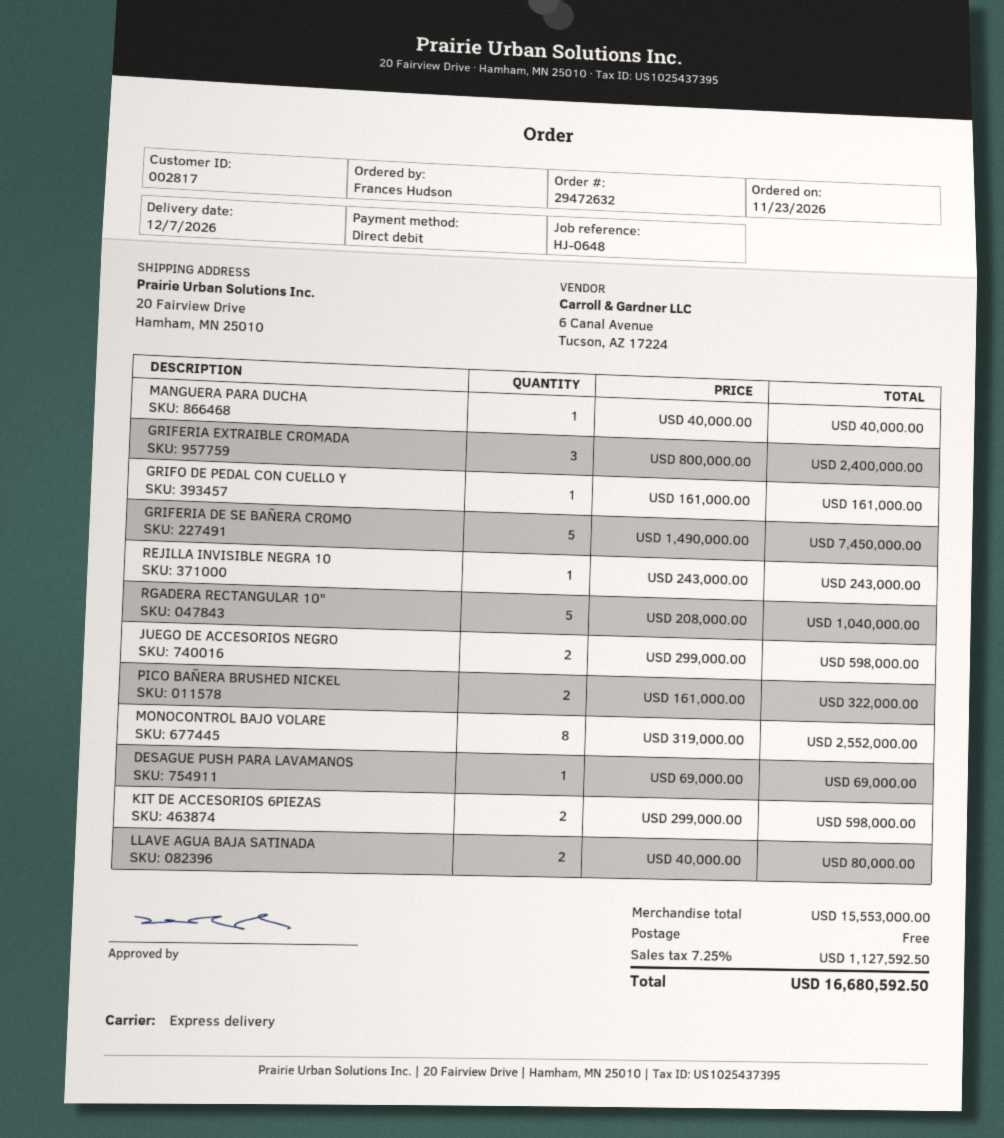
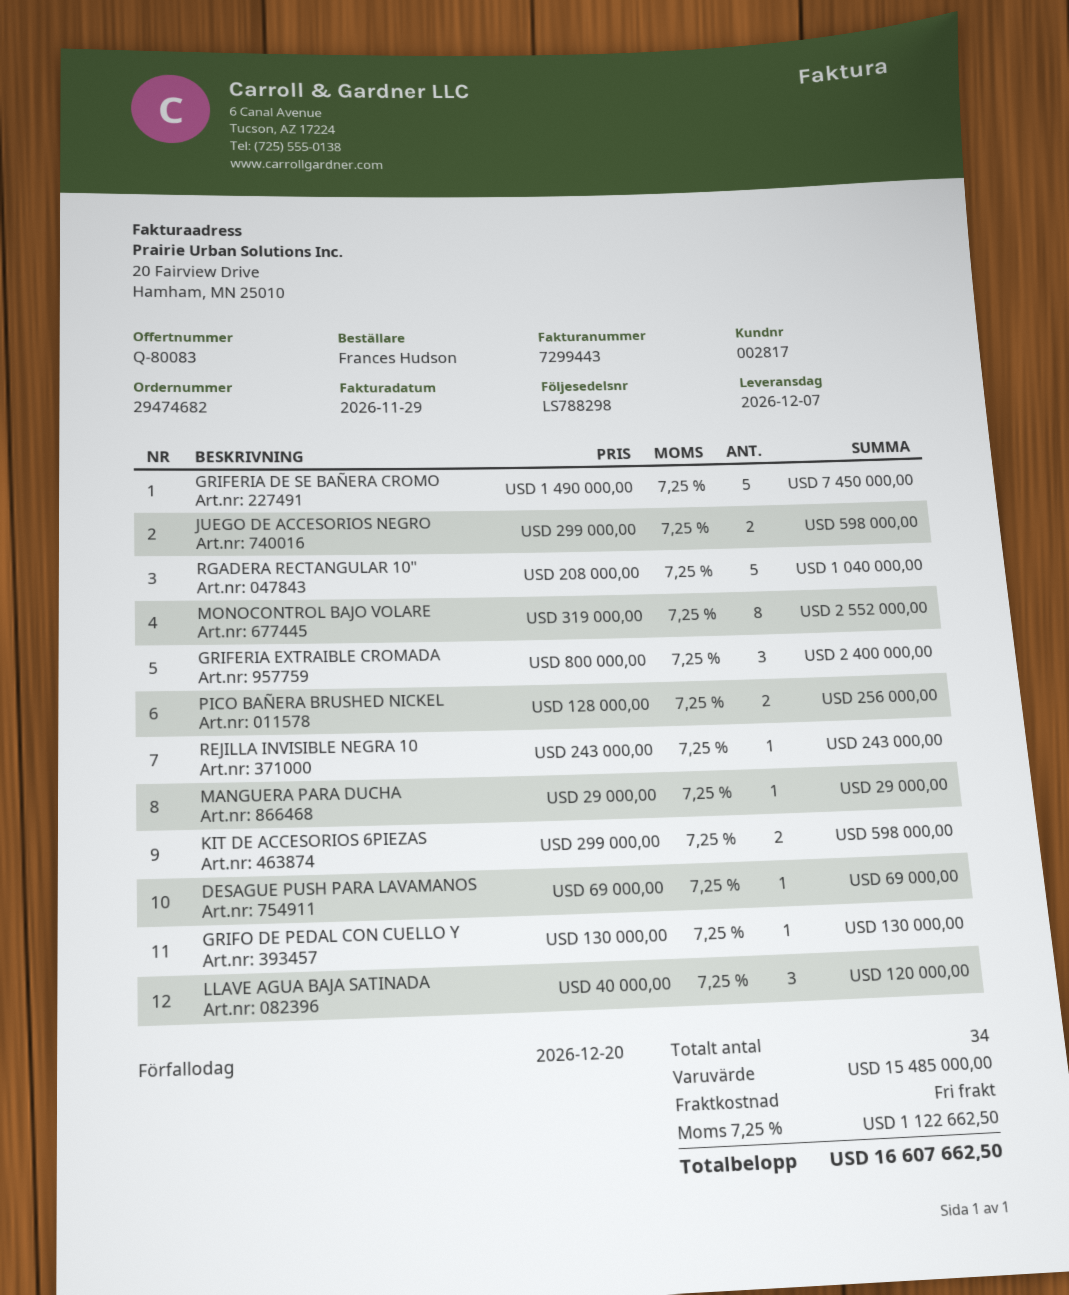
order number: 29472632 -> 29474682
MANGUERA PARA DUCHA: 1 x 40000.00 = 40000.00 -> 1 x 29000.00 = 29000.00
GRIFO DE PEDAL CON CUELLO Y: 1 x 161000.00 = 161000.00 -> 1 x 130000.00 = 130000.00
PICO BAÑERA BRUSHED NICKEL: 2 x 161000.00 = 322000.00 -> 2 x 128000.00 = 256000.00
LLAVE AGUA BAJA SATINADA: 2 x 40000.00 = 80000.00 -> 3 x 40000.00 = 120000.00
subtotal: 15553000.00 -> 15485000.00
tax: 7.25% = 1127592.50 -> 7.25% = 1122662.50
total: 16680592.50 -> 16607662.50

